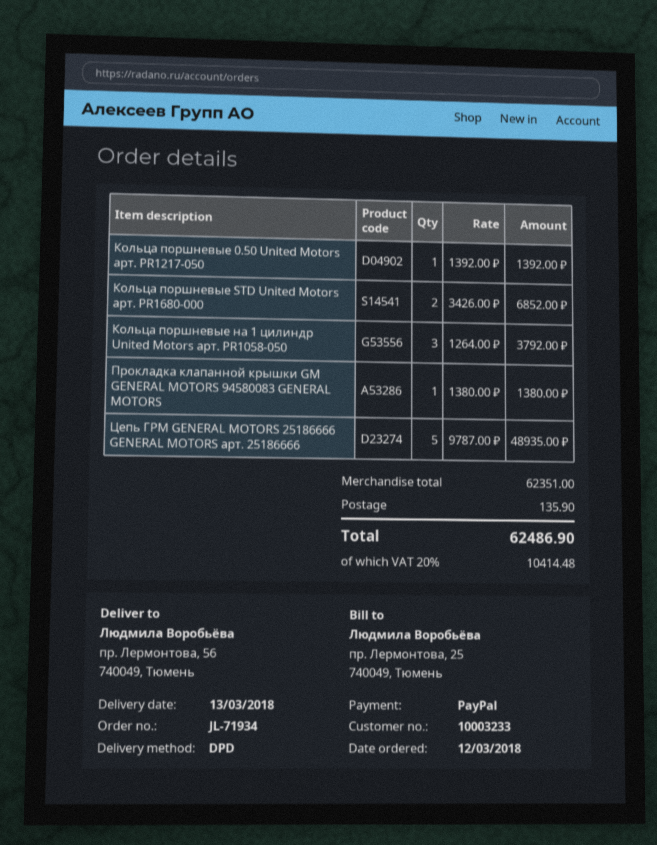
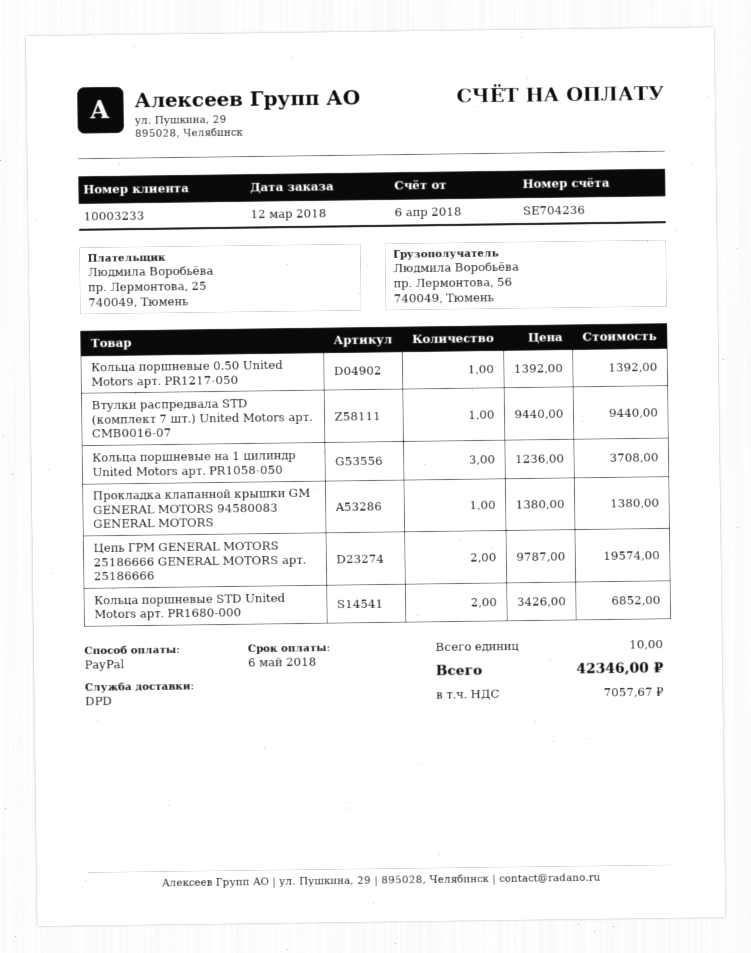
Кольца поршневые на 1 цилиндр United Motors арт. PR1058-050: 3 x 1264.00 = 3792.00 -> 3 x 1236.00 = 3708.00
Цепь ГРМ GENERAL MOTORS 25186666 GENERAL MOTORS арт. 25186666: 5 x 9787.00 = 48935.00 -> 2 x 9787.00 = 19574.00
Втулки распредвала STD (комплект 7 шт.) United Motors арт. CMB0016-07: none -> 1 x 9440.00 = 9440.00
shipping: 135.90 -> none
tax: 10414.48 -> 7057.67
total: 62486.90 -> 42346.00

